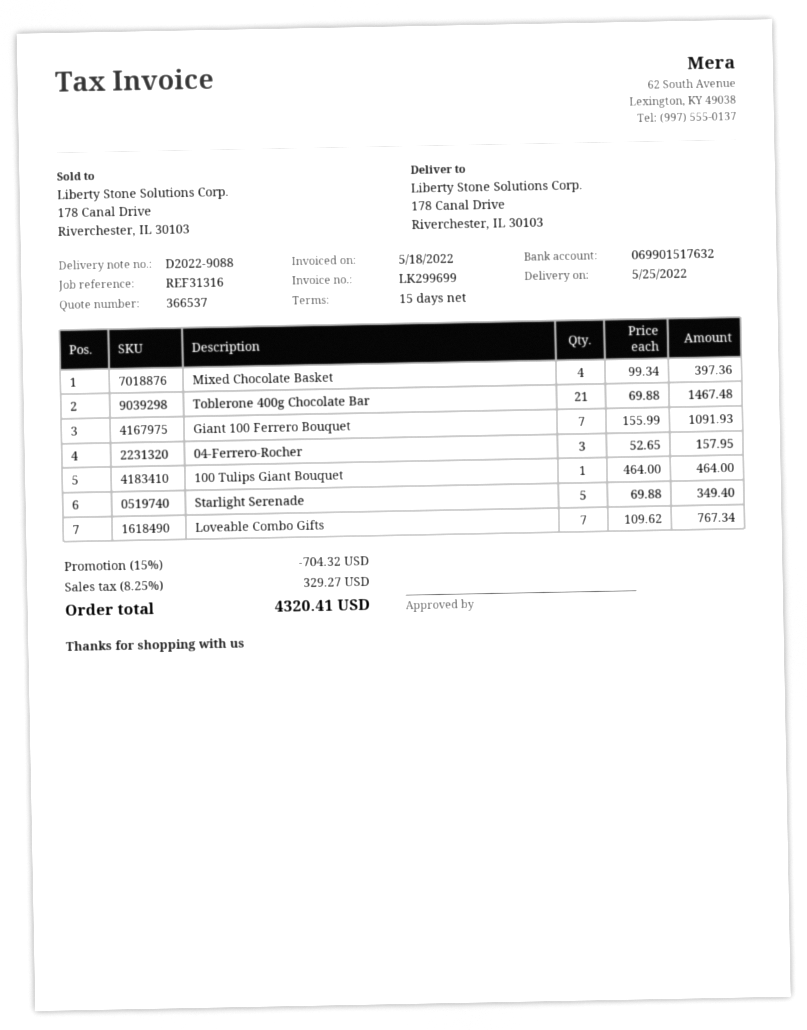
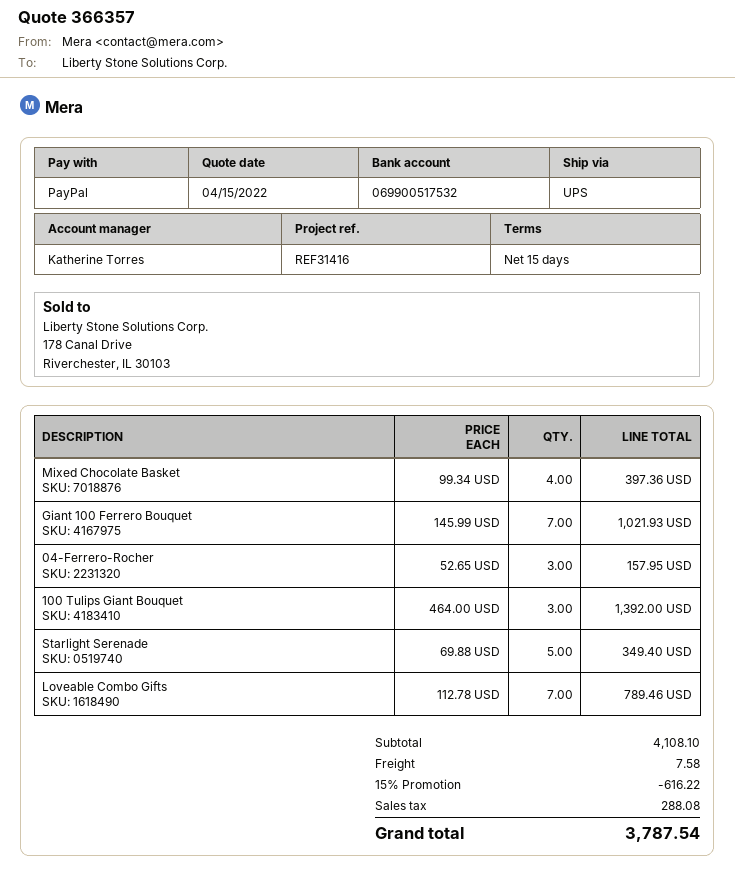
quote number: 366537 -> 366357
reference: REF31316 -> REF31416
bank account: 069901517632 -> 069900517532
Toblerone 400g Chocolate Bar: 21 x 69.88 = 1467.48 -> none
Giant 100 Ferrero Bouquet: 7 x 155.99 = 1091.93 -> 7 x 145.99 = 1021.93
100 Tulips Giant Bouquet: 1 x 464.00 = 464.00 -> 3 x 464.00 = 1392.00
Loveable Combo Gifts: 7 x 109.62 = 767.34 -> 7 x 112.78 = 789.46
discount: 15% = 704.32 -> 15% = 616.22
shipping: none -> 7.58
tax: 329.27 -> 288.08
total: 4320.41 -> 3787.54

